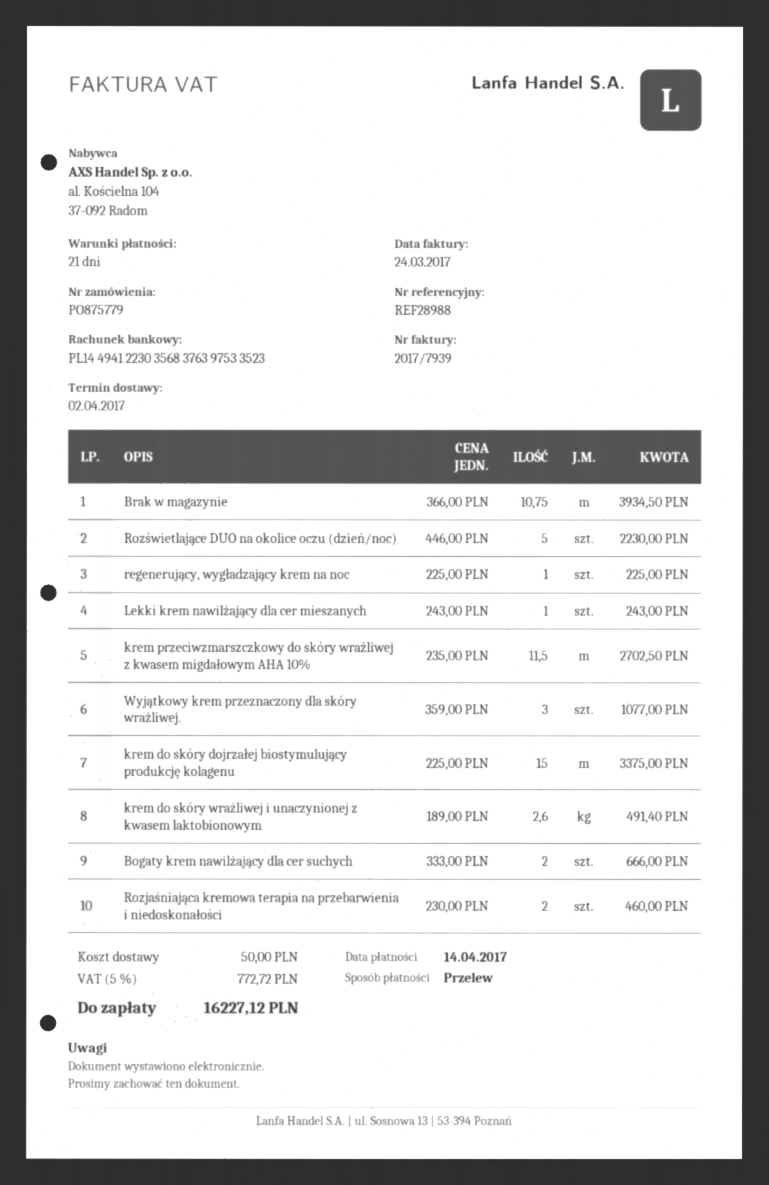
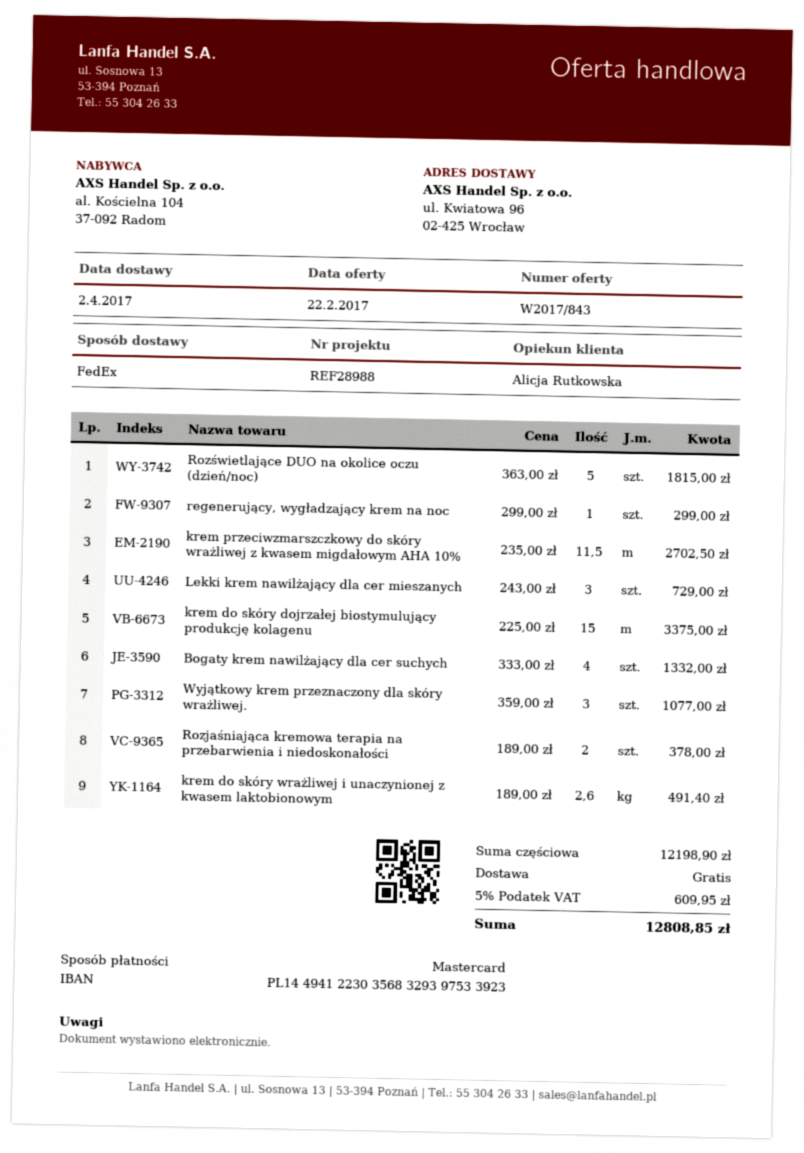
payment method: bank transfer -> Mastercard
bank account: PL14494122303568376397533523 -> PL14494122303568329397533923
Brak w magazynie: 10.75 x 366.00 = 3934.50 -> none
Rozświetlające DUO na okolice oczu (dzień/noc): 5 x 446.00 = 2230.00 -> 5 x 363.00 = 1815.00
regenerujący, wygładzający krem na noc: 1 x 225.00 = 225.00 -> 1 x 299.00 = 299.00
Lekki krem nawilżający dla cer mieszanych: 1 x 243.00 = 243.00 -> 3 x 243.00 = 729.00
Bogaty krem nawilżający dla cer suchych: 2 x 333.00 = 666.00 -> 4 x 333.00 = 1332.00
Rozjaśniająca kremowa terapia na przebarwienia i niedoskonałości: 2 x 230.00 = 460.00 -> 2 x 189.00 = 378.00
shipping: 50.00 -> 0.00
tax: 5% = 772.72 -> 5% = 609.95
total: 16227.12 -> 12808.85

